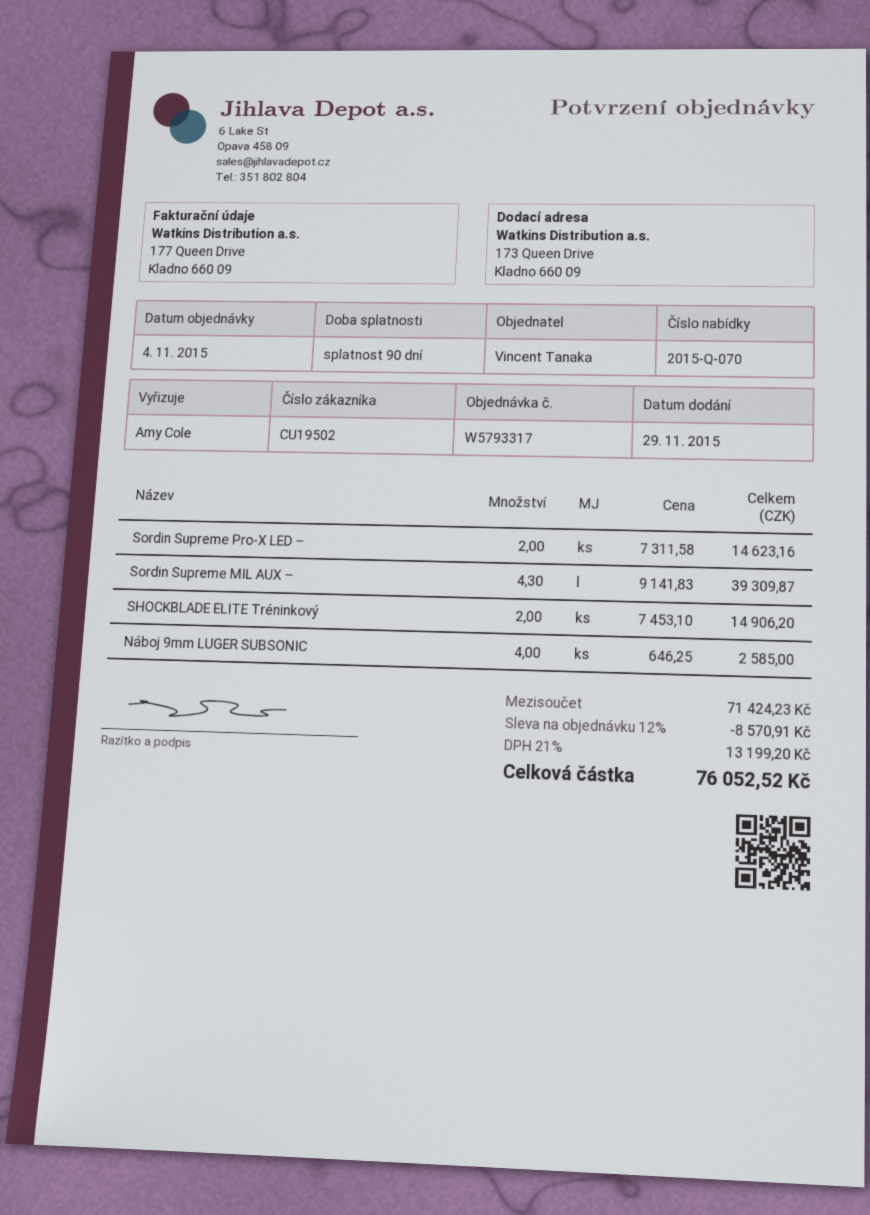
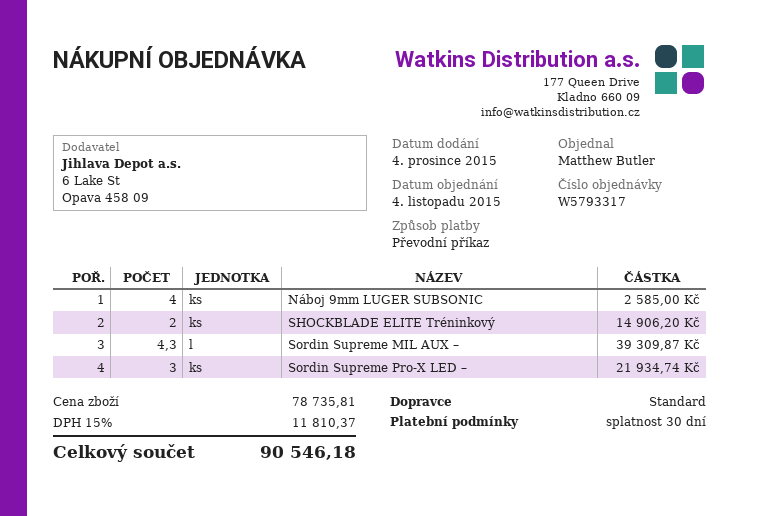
delivery date: 2015-11-29 -> 2015-12-04
payment terms: 90 days -> 30 days
ordered by: Vincent Tanaka -> Matthew Butler
Sordin Supreme Pro-X LED –: 2 for 14623.16 -> 3 for 21934.74
subtotal: 71424.23 -> 78735.81
discount: 12% = 8570.91 -> none
tax: 21% = 13199.20 -> 15% = 11810.37
total: 76052.52 -> 90546.18

